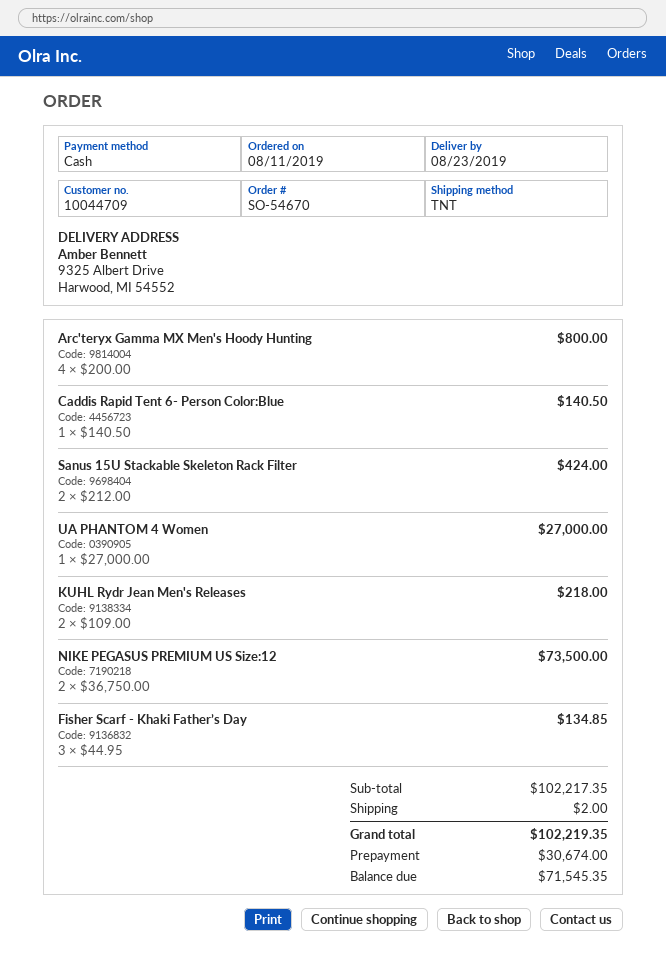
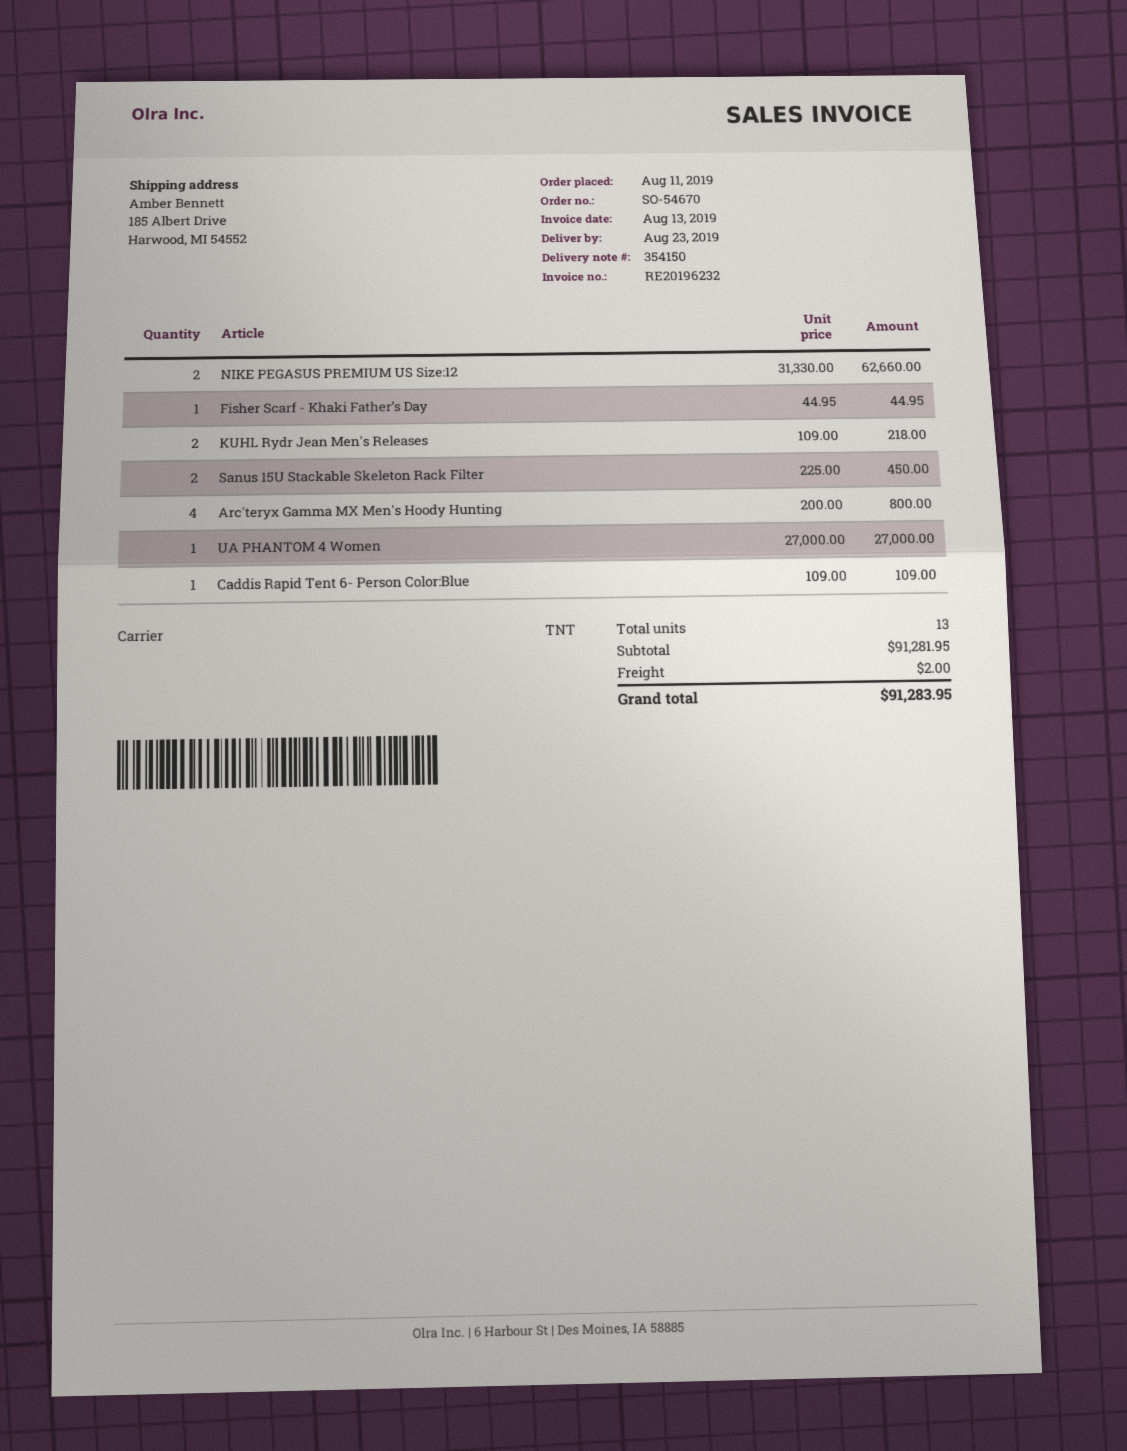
ship to: 9325 Albert Drive, Harwood, MI 54552 -> 185 Albert Drive, Harwood, MI 54552
Caddis Rapid Tent 6- Person Color:Blue: 1 x 140.50 = 140.50 -> 1 x 109.00 = 109.00
Sanus 15U Stackable Skeleton Rack Filter: 2 x 212.00 = 424.00 -> 2 x 225.00 = 450.00
NIKE PEGASUS PREMIUM US Size:12: 2 x 36750.00 = 73500.00 -> 2 x 31330.00 = 62660.00
Fisher Scarf - Khaki Father’s Day: 3 x 44.95 = 134.85 -> 1 x 44.95 = 44.95
subtotal: 102217.35 -> 91281.95
total: 102219.35 -> 91283.95

